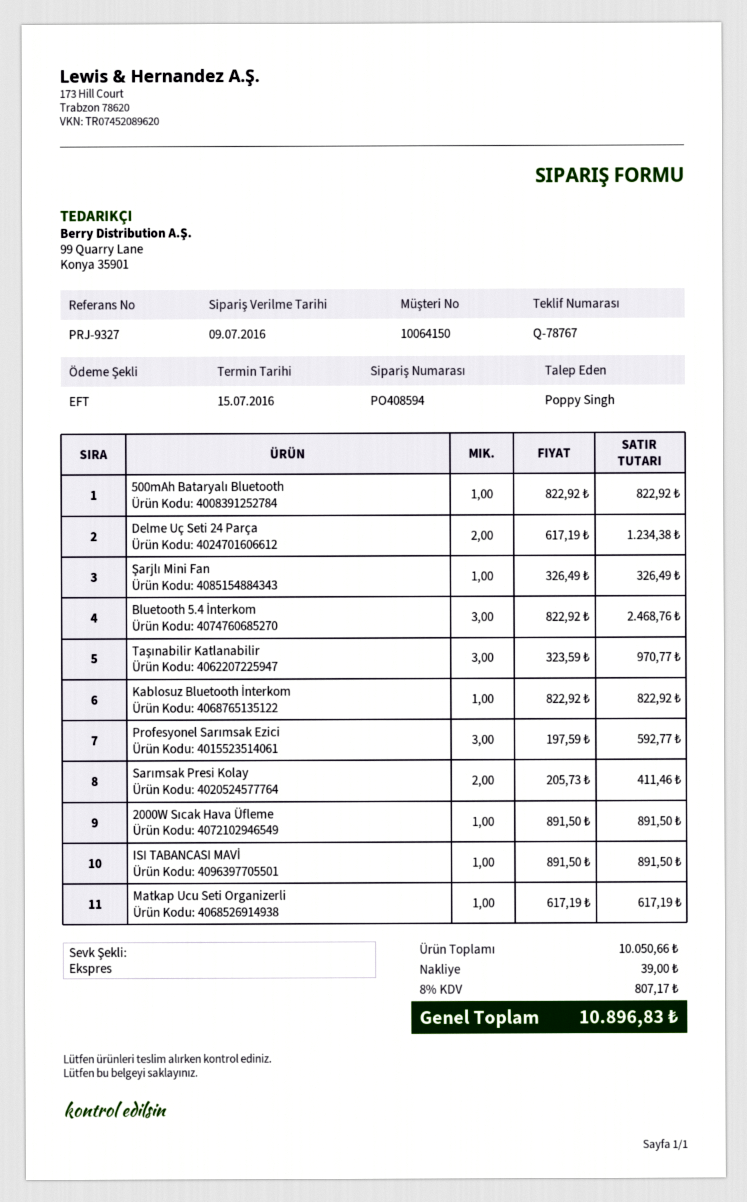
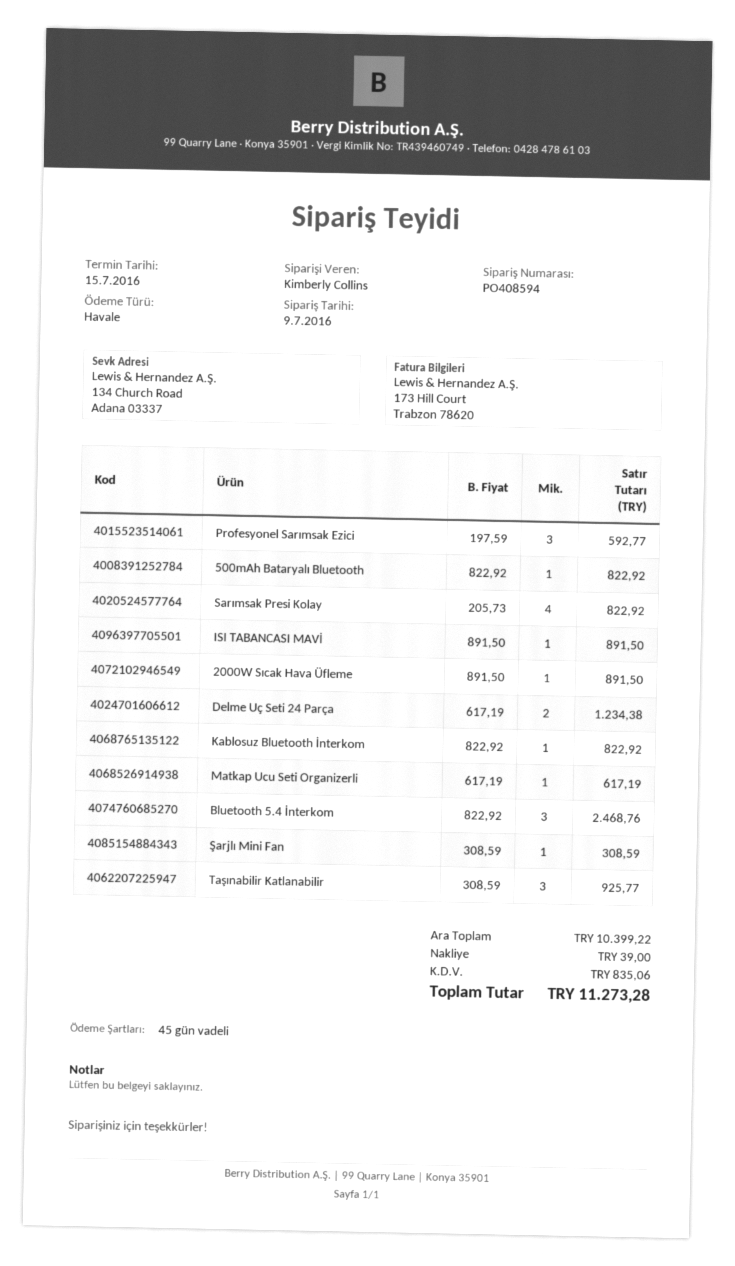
ordered by: Poppy Singh -> Kimberly Collins
Şarjlı Mini Fan: 1 x 326.49 = 326.49 -> 1 x 308.59 = 308.59
Taşınabilir Katlanabilir: 3 x 323.59 = 970.77 -> 3 x 308.59 = 925.77
Sarımsak Presi Kolay: 2 x 205.73 = 411.46 -> 4 x 205.73 = 822.92
subtotal: 10050.66 -> 10399.22
tax: 807.17 -> 835.06
total: 10896.83 -> 11273.28

